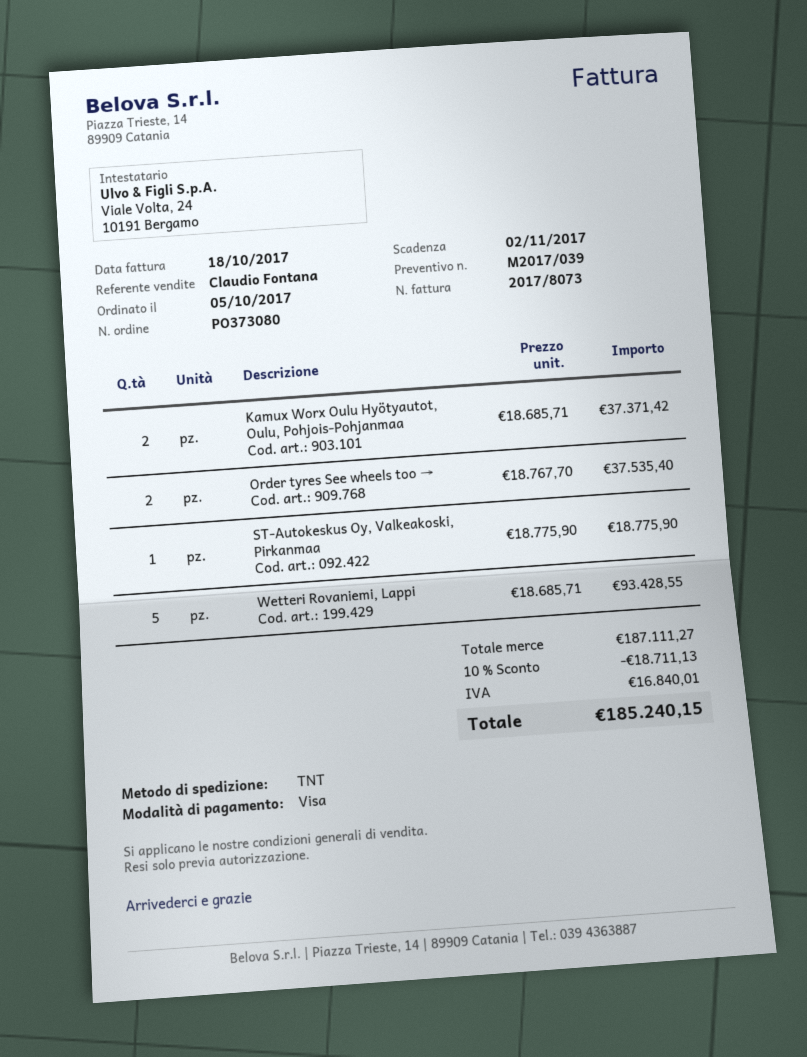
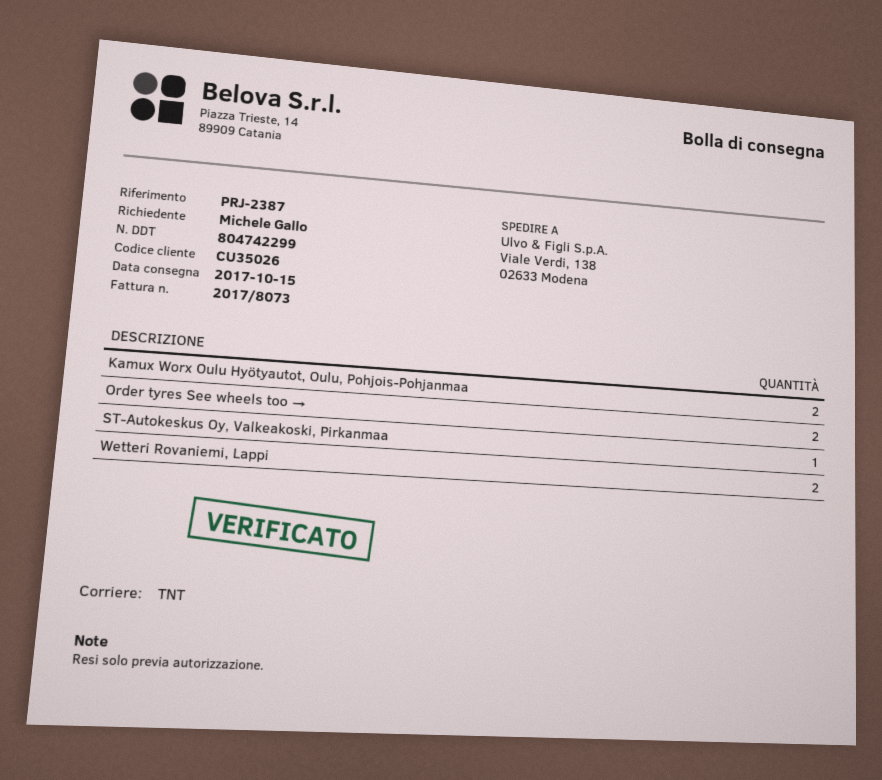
Wetteri Rovaniemi, Lappi: 5 -> 2

